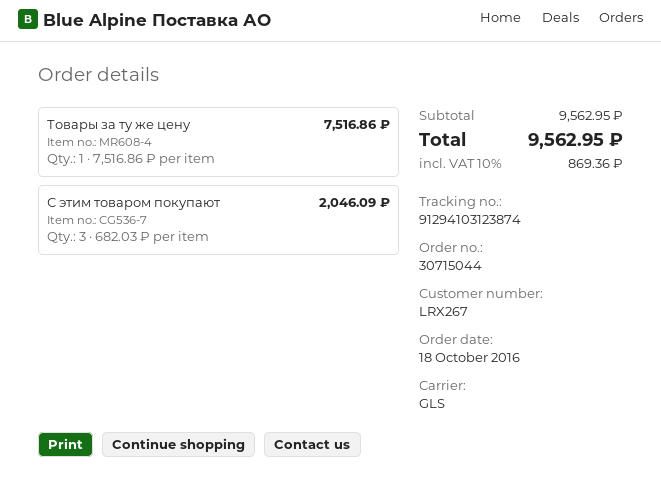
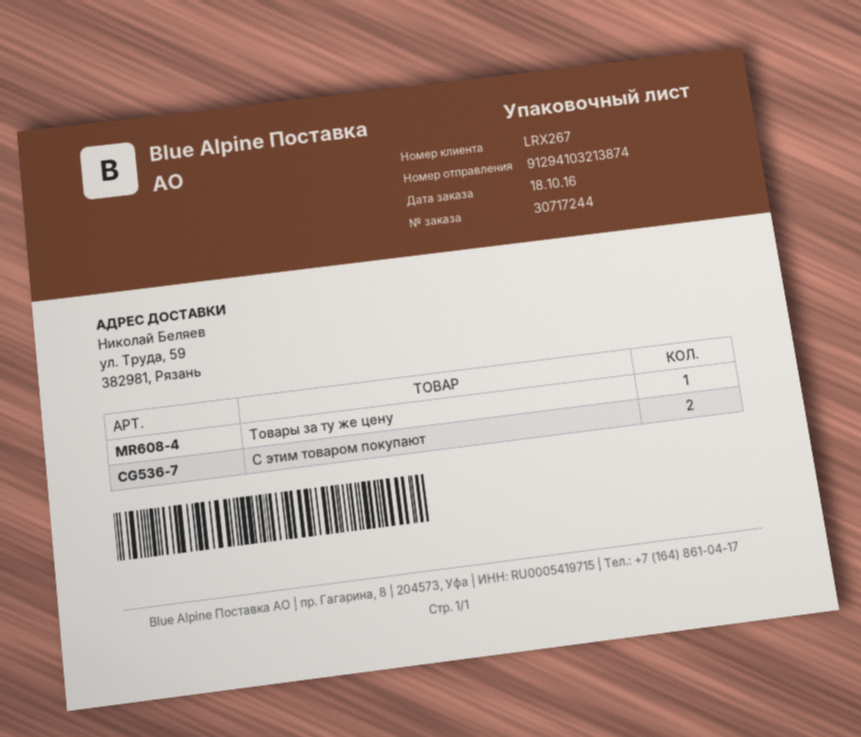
order number: 30715044 -> 30717244
tracking number: 91294103123874 -> 91294103213874
С этим товаром покупают: 3 -> 2

